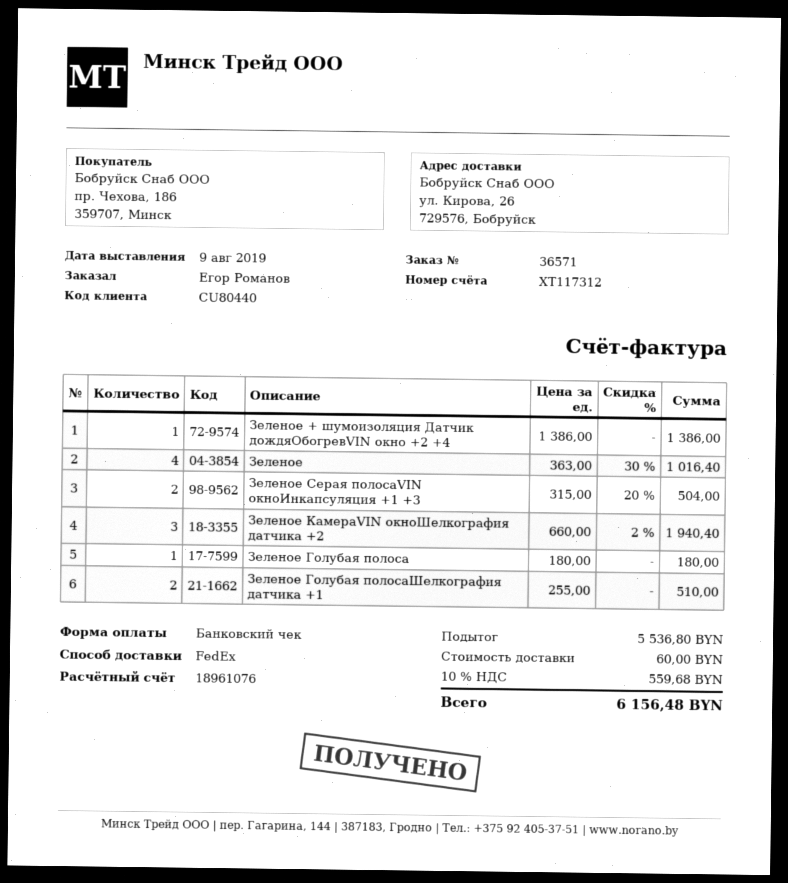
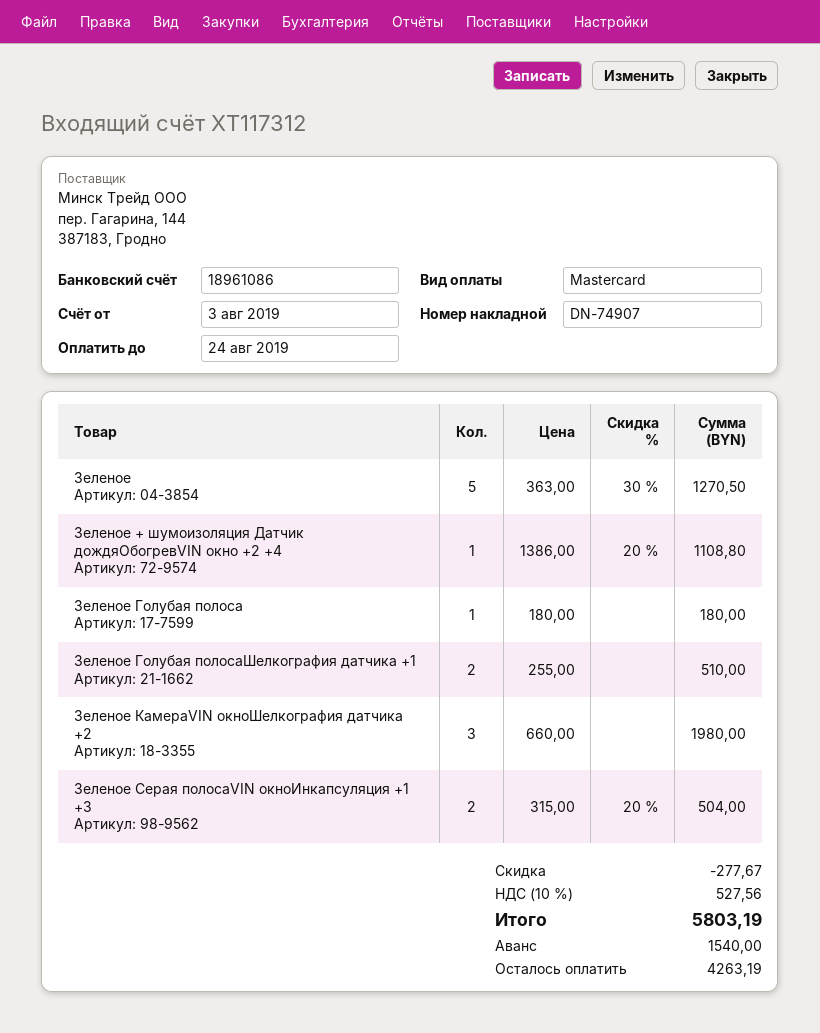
invoice date: 2019-08-09 -> 2019-08-03
payment method: cheque -> Mastercard
bank account: 18961076 -> 18961086
Зеленое + шумоизоляция Датчик дождяОбогревVIN окно +2 +4: 1 x 1386.00 = 1386.00 -> 1 x 1386.00 - 20% = 1108.80
Зеленое: 4 x 363.00 - 30% = 1016.40 -> 5 x 363.00 - 30% = 1270.50
Зеленое КамераVIN окноШелкография датчика +2: 3 x 660.00 - 2% = 1940.40 -> 3 x 660.00 = 1980.00
discount: none -> 277.67
shipping: 60.00 -> none
tax: 10% = 559.68 -> 10% = 527.56
total: 6156.48 -> 5803.19

